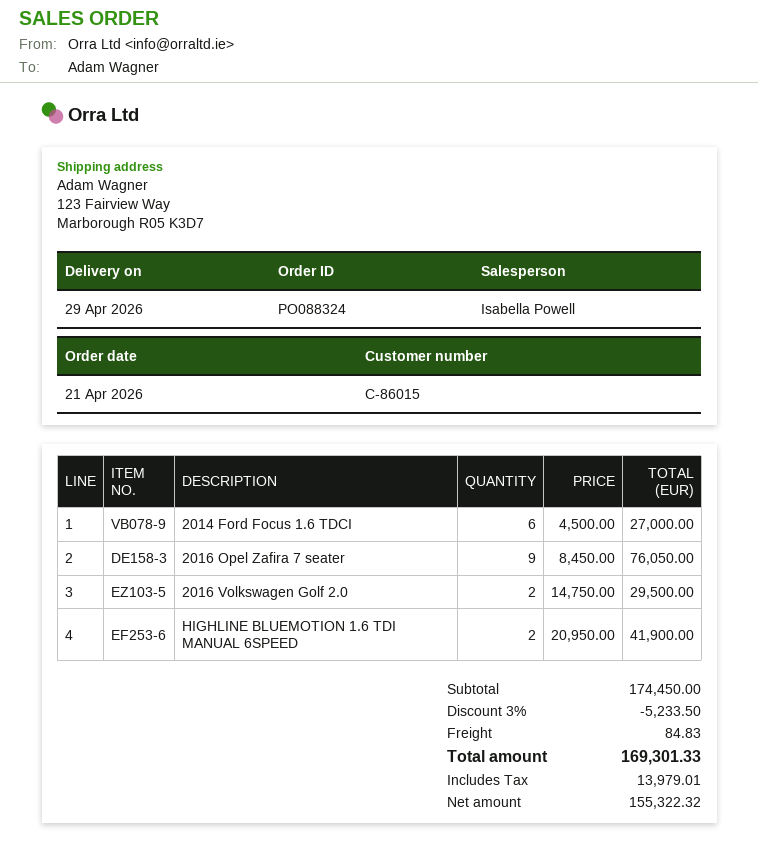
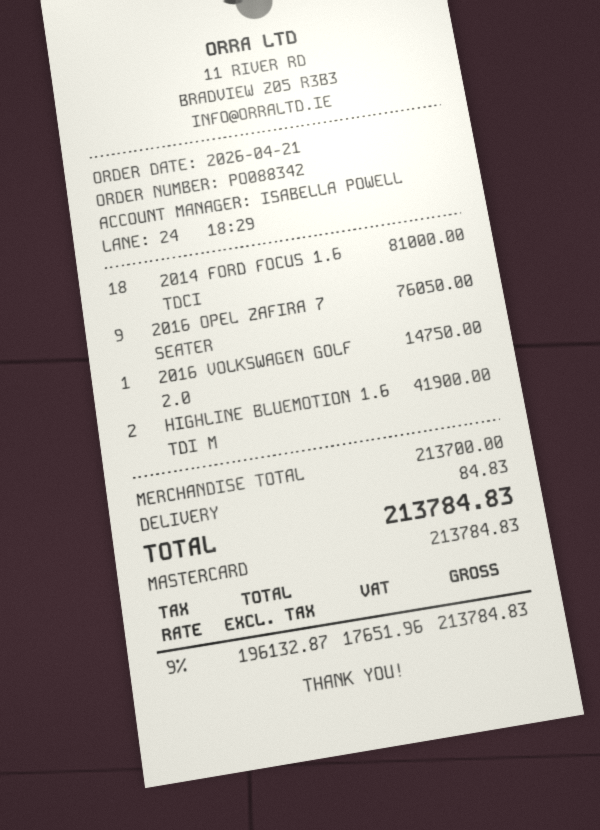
order number: PO088324 -> PO088342
2014 Ford Focus 1.6 TDCI: 6 for 27000.00 -> 18 for 81000.00
2016 Volkswagen Golf 2.0: 2 for 29500.00 -> 1 for 14750.00
subtotal: 174450.00 -> 213700.00
discount: 3% = 5233.50 -> none
net: 155322.32 -> 196132.87
tax: 13979.01 -> 17651.96
total: 169301.33 -> 213784.83

